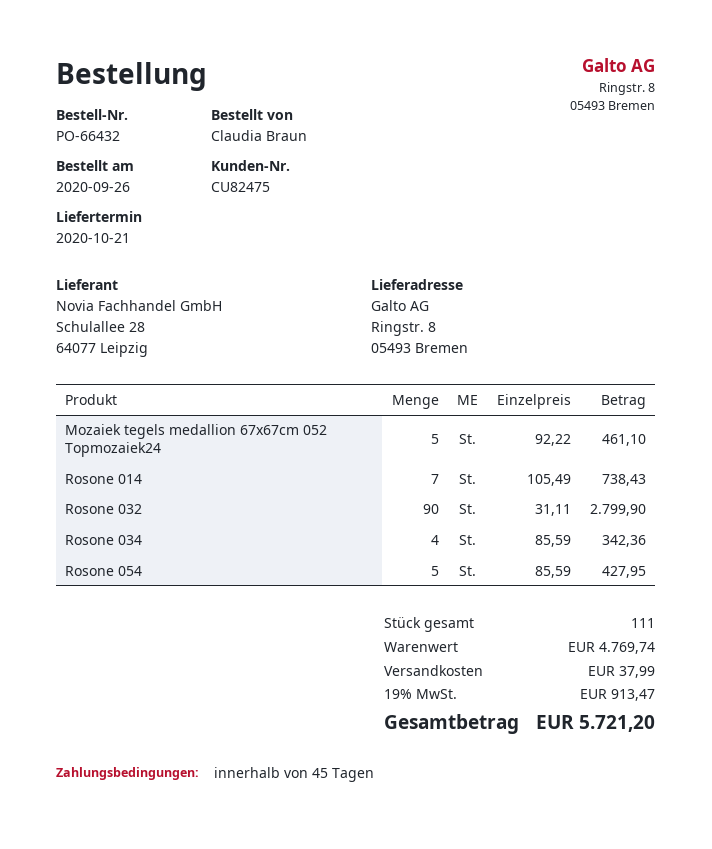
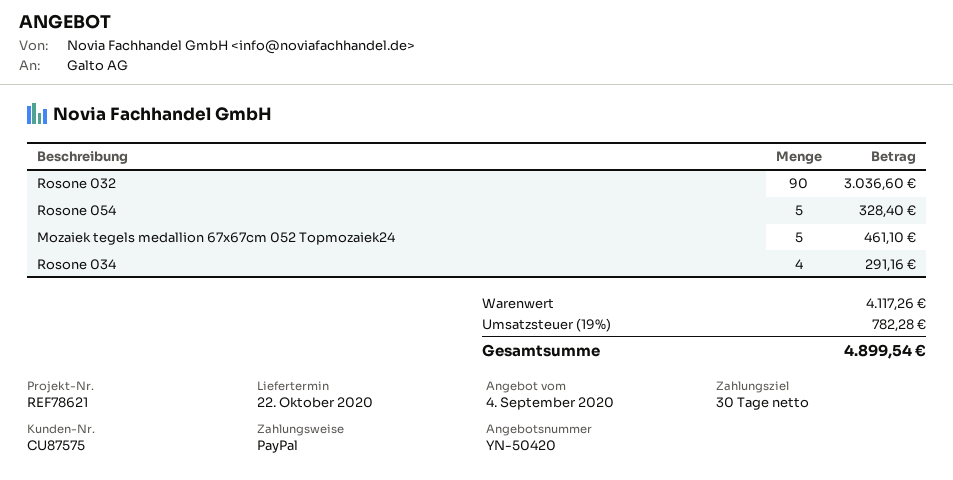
delivery date: 2020-10-21 -> 2020-10-22
payment terms: 45 days -> 30 days
customer number: CU82475 -> CU87575
Rosone 014: 7 for 738.43 -> none
Rosone 032: 90 for 2799.90 -> 90 for 3036.60
Rosone 034: 4 for 342.36 -> 4 for 291.16
Rosone 054: 5 for 427.95 -> 5 for 328.40
subtotal: 4769.74 -> 4117.26
shipping: 37.99 -> none
tax: 19% = 913.47 -> 19% = 782.28
total: 5721.20 -> 4899.54

